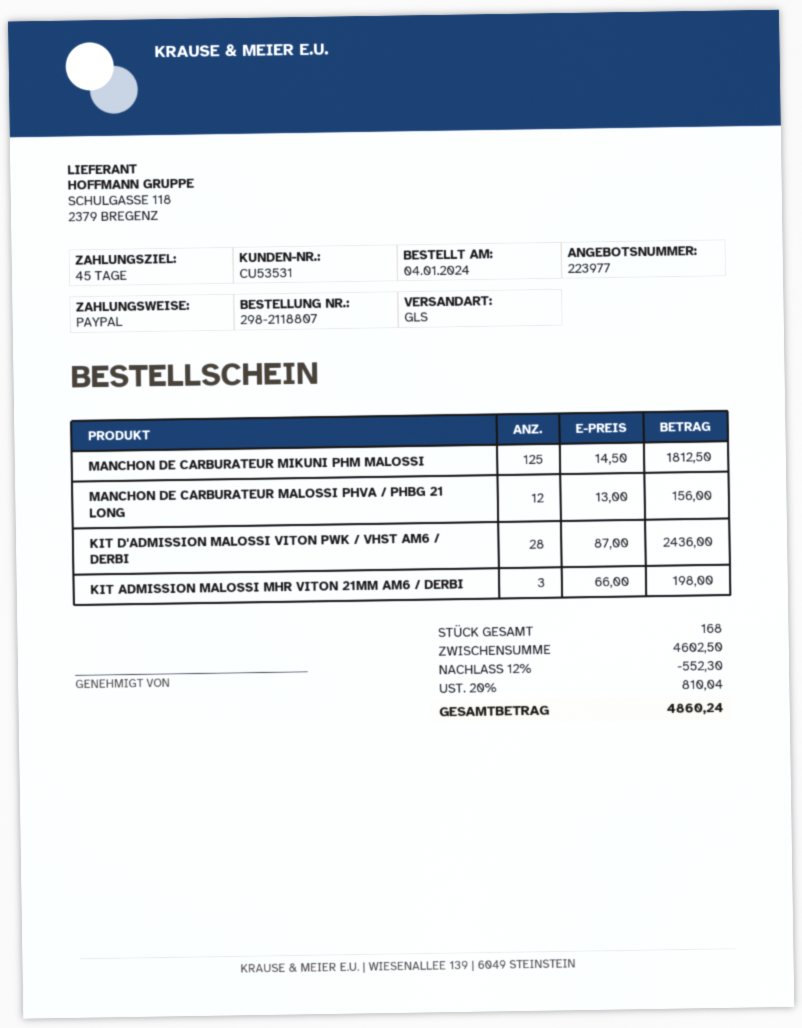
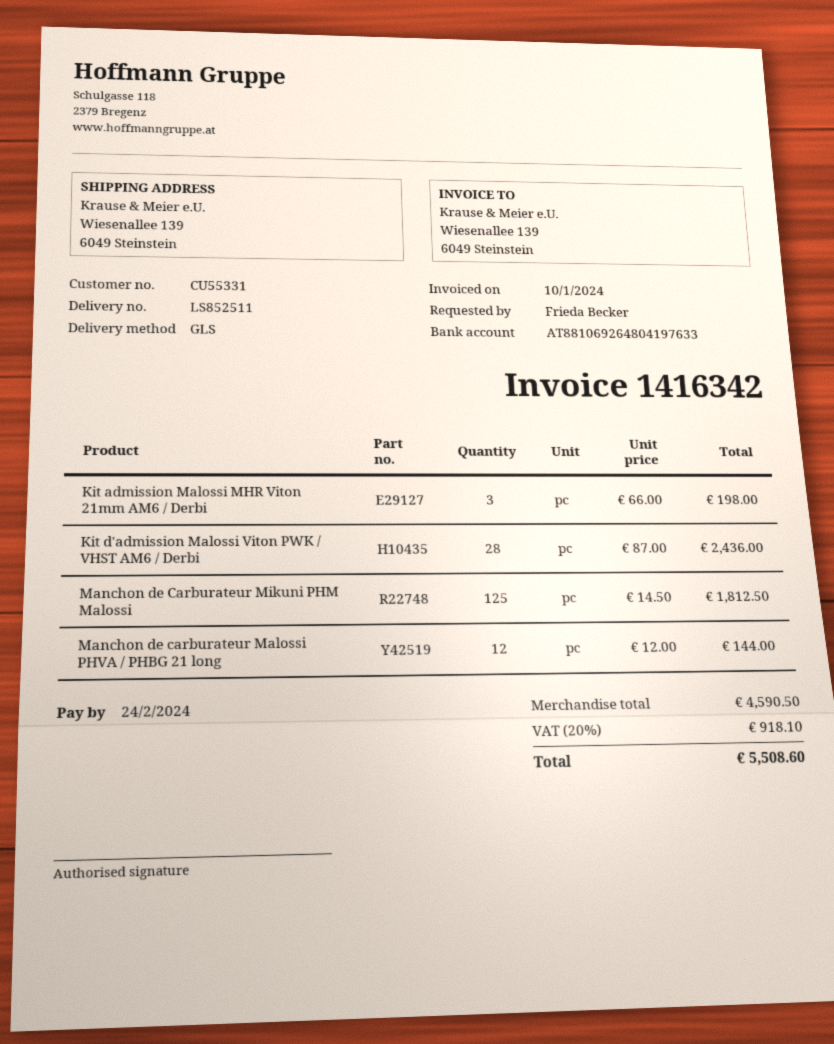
customer number: CU53531 -> CU55331
MANCHON DE CARBURATEUR MALOSSI PHVA / PHBG 21 LONG: 12 x 13.00 = 156.00 -> 12 x 12.00 = 144.00
subtotal: 4602.50 -> 4590.50
discount: 12% = 552.30 -> none
tax: 20% = 810.04 -> 20% = 918.10
total: 4860.24 -> 5508.60

